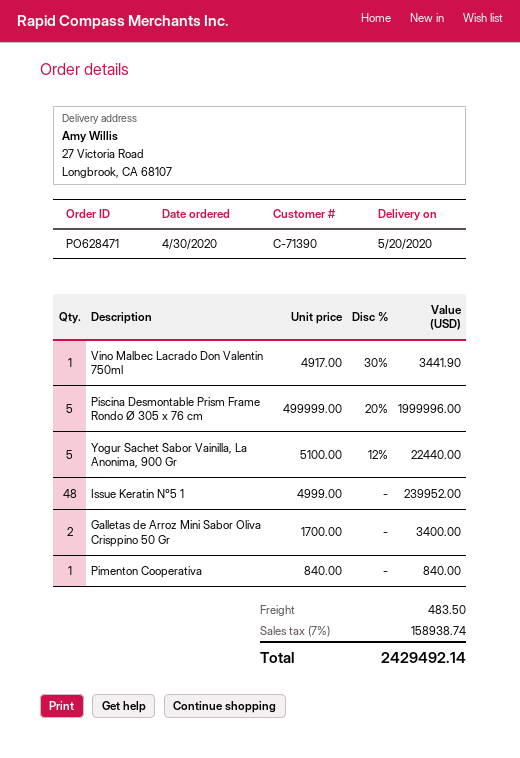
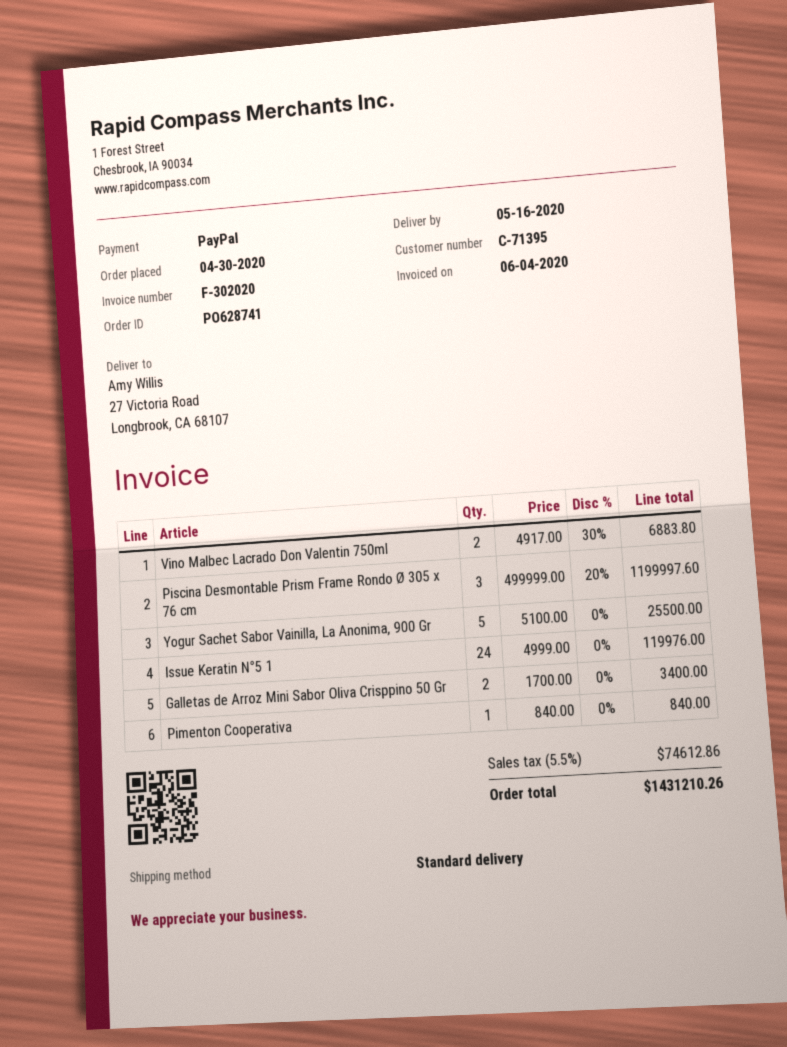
order number: PO628471 -> PO628741
delivery date: 2020-05-20 -> 2020-05-16
customer number: C-71390 -> C-71395
Vino Malbec Lacrado Don Valentin 750ml: 1 x 4917.00 - 30% = 3441.90 -> 2 x 4917.00 - 30% = 6883.80
Piscina Desmontable Prism Frame Rondo Ø 305 x 76 cm: 5 x 499999.00 - 20% = 1999996.00 -> 3 x 499999.00 - 20% = 1199997.60
Yogur Sachet Sabor Vainilla, La Anonima, 900 Gr: 5 x 5100.00 - 12% = 22440.00 -> 5 x 5100.00 = 25500.00
Issue Keratin N°5 1: 48 x 4999.00 = 239952.00 -> 24 x 4999.00 = 119976.00
shipping: 483.50 -> none
tax: 7% = 158938.74 -> 5.5% = 74612.86
total: 2429492.14 -> 1431210.26

